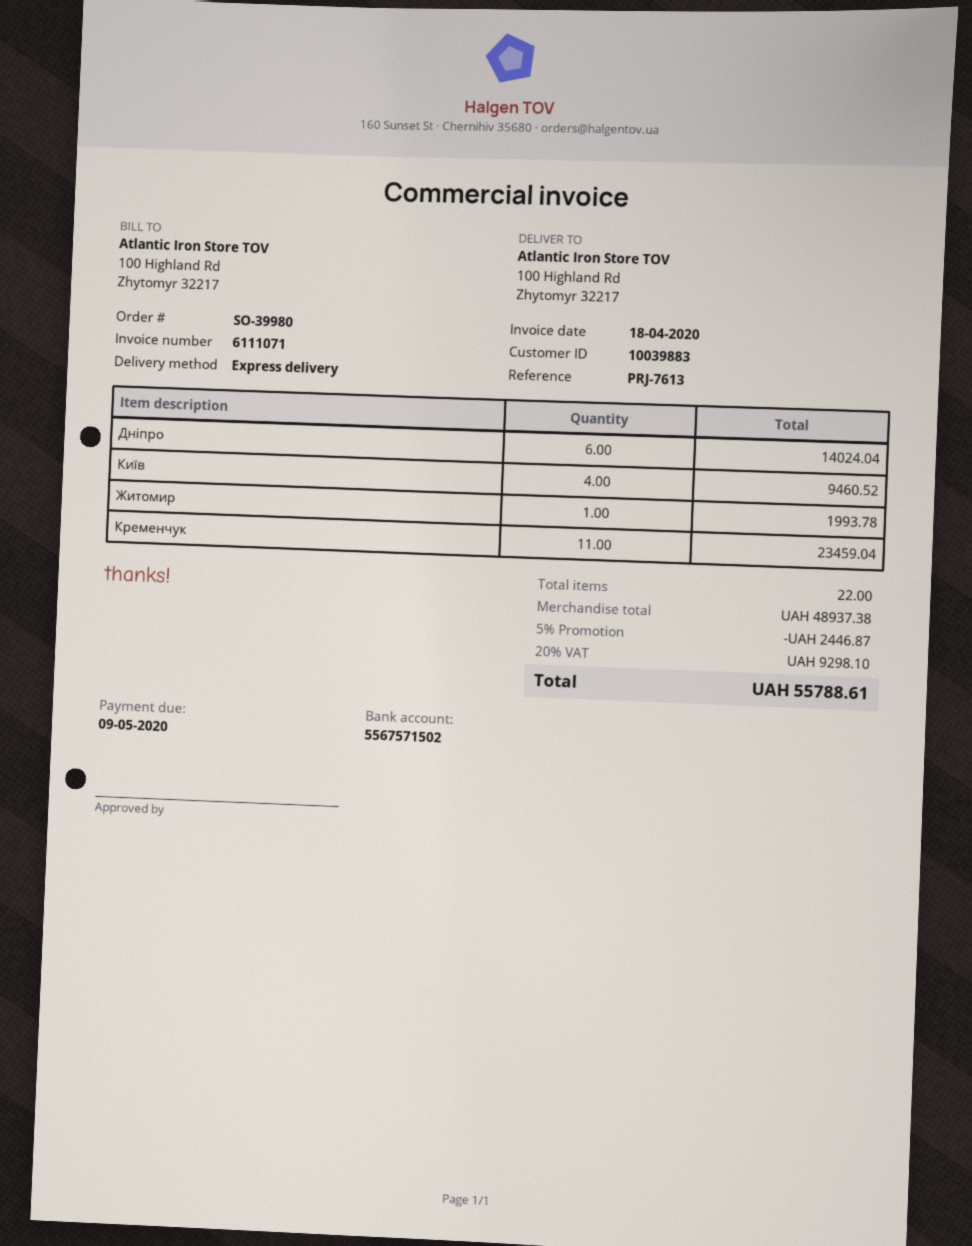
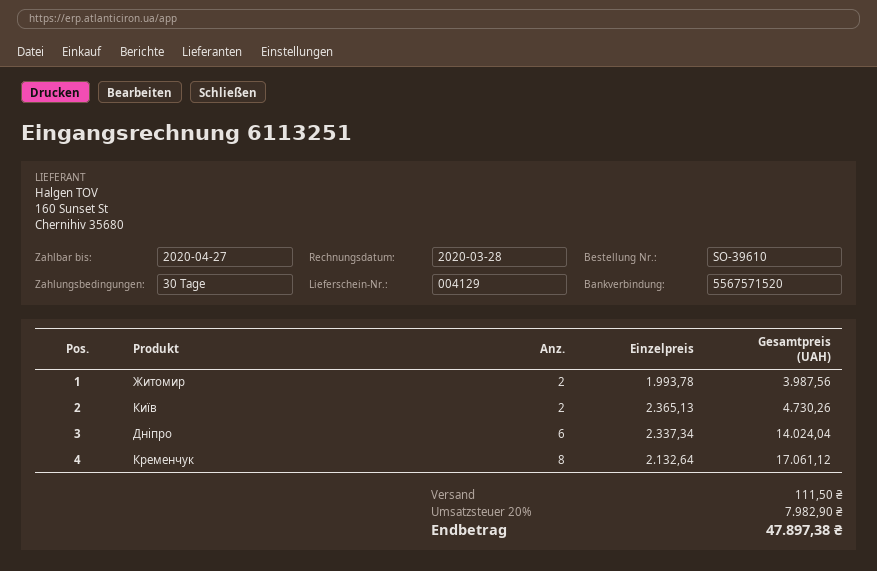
order number: SO-39980 -> SO-39610
invoice number: 6111071 -> 6113251
invoice date: 2020-04-18 -> 2020-03-28
due date: 2020-05-09 -> 2020-04-27
bank account: 5567571502 -> 5567571520
Київ: 4 for 9460.52 -> 2 for 4730.26
Житомир: 1 for 1993.78 -> 2 for 3987.56
Кременчук: 11 for 23459.04 -> 8 for 17061.12
discount: 5% = 2446.87 -> none
shipping: none -> 111.50
tax: 20% = 9298.10 -> 20% = 7982.90
total: 55788.61 -> 47897.38

